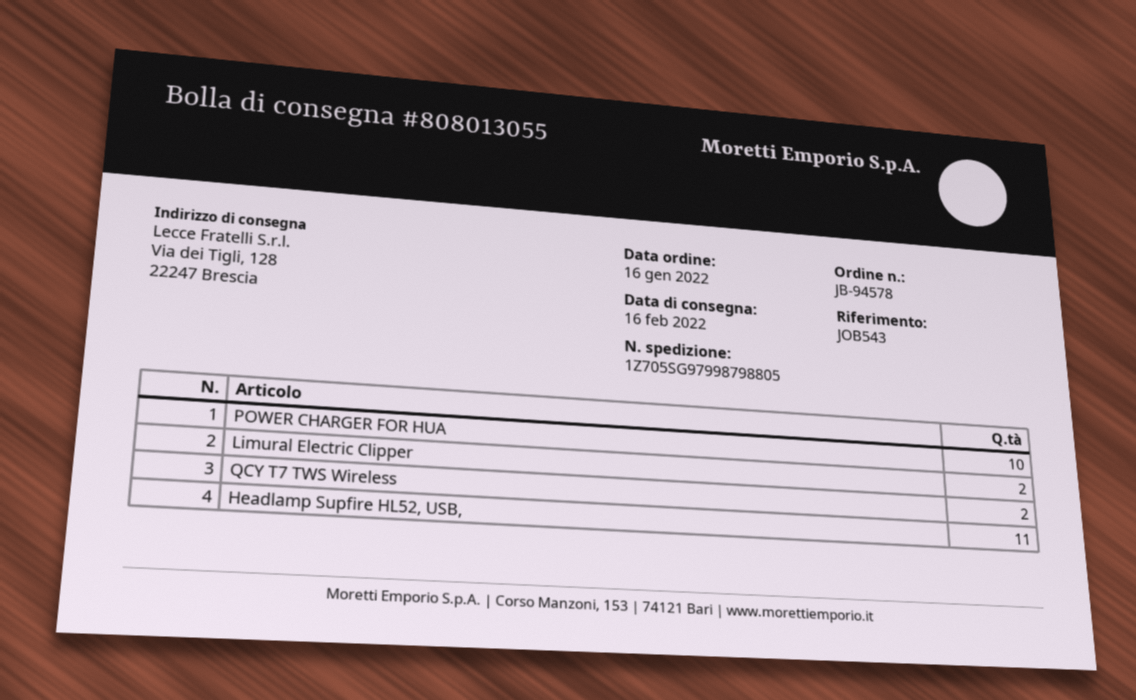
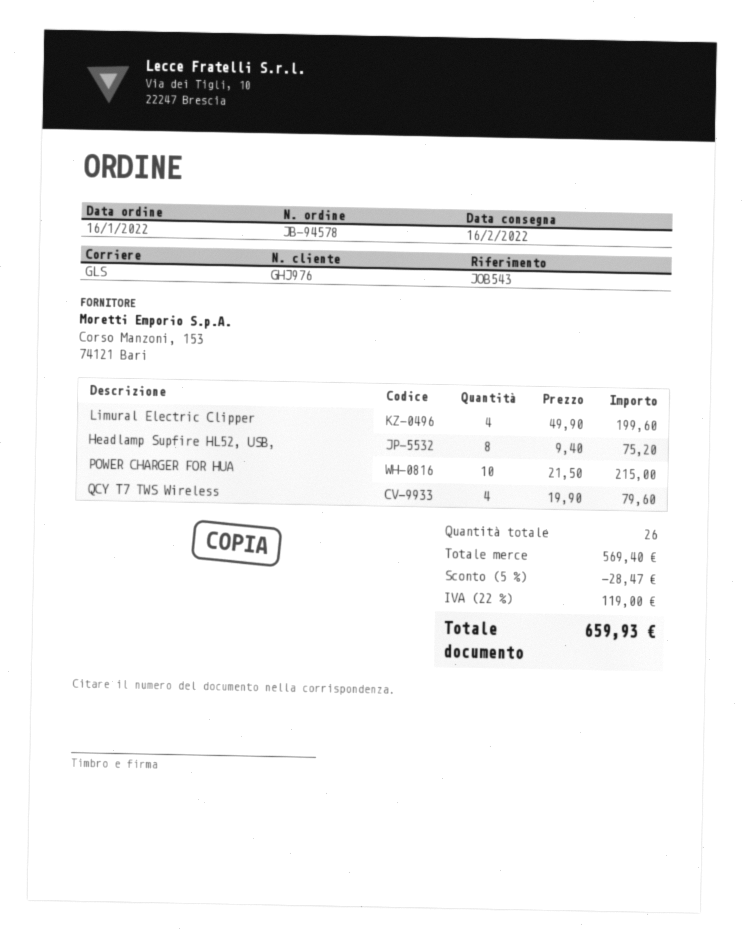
Limural Electric Clipper: 2 -> 4
QCY T7 TWS Wireless: 2 -> 4
Headlamp Supfire HL52, USB,: 11 -> 8

